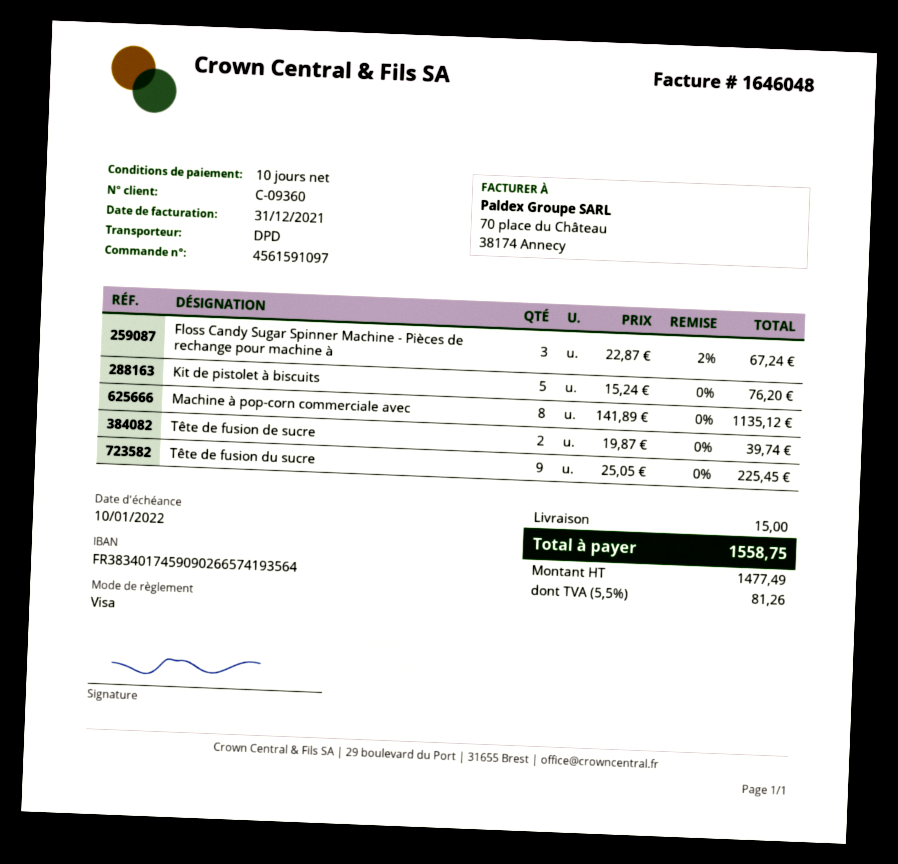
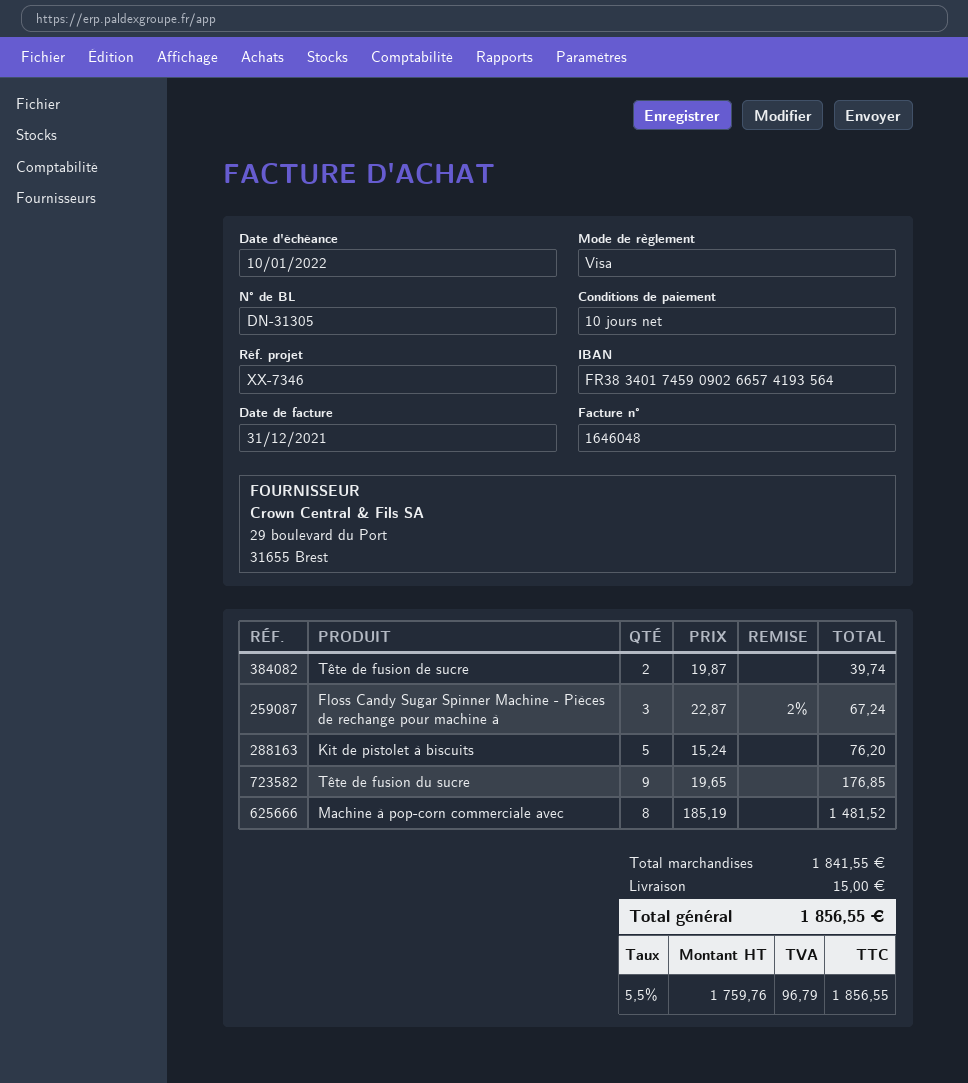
Machine à pop-corn commerciale avec: 8 x 141.89 = 1135.12 -> 8 x 185.19 = 1481.52
Tête de fusion du sucre: 9 x 25.05 = 225.45 -> 9 x 19.65 = 176.85
net: 1477.49 -> 1759.76
tax: 5.5% = 81.26 -> 5.5% = 96.79
total: 1558.75 -> 1856.55

